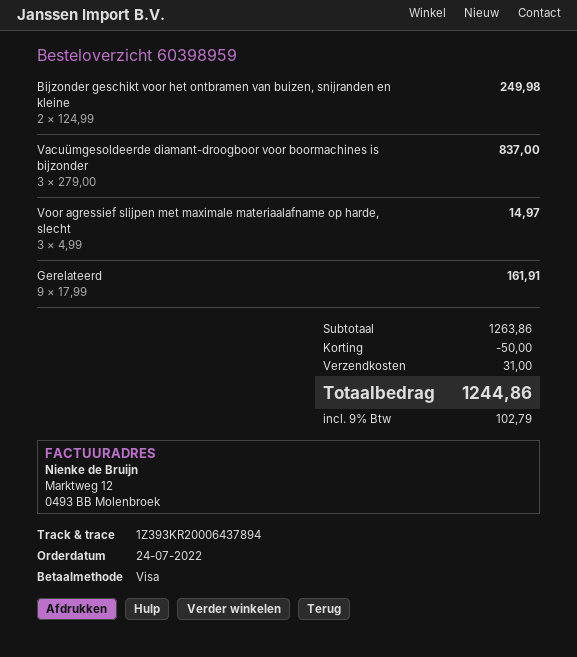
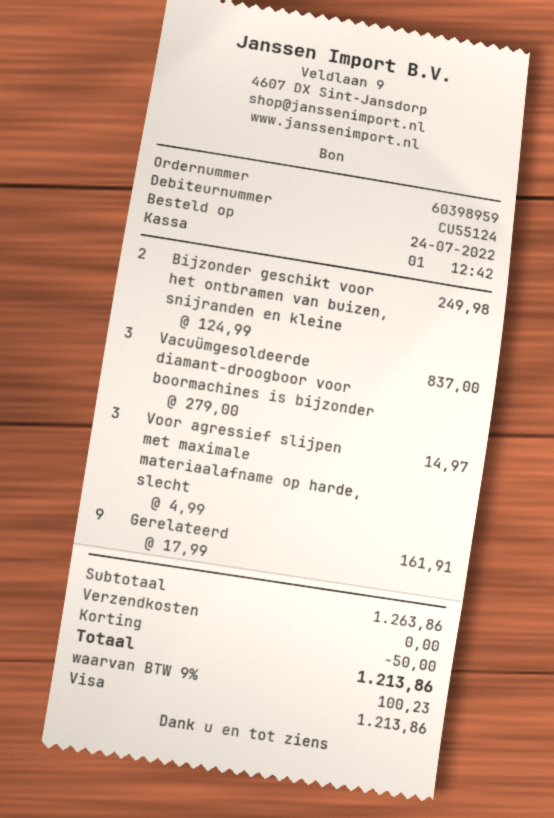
shipping: 31.00 -> 0.00
tax: 9% = 102.79 -> 9% = 100.23
total: 1244.86 -> 1213.86

